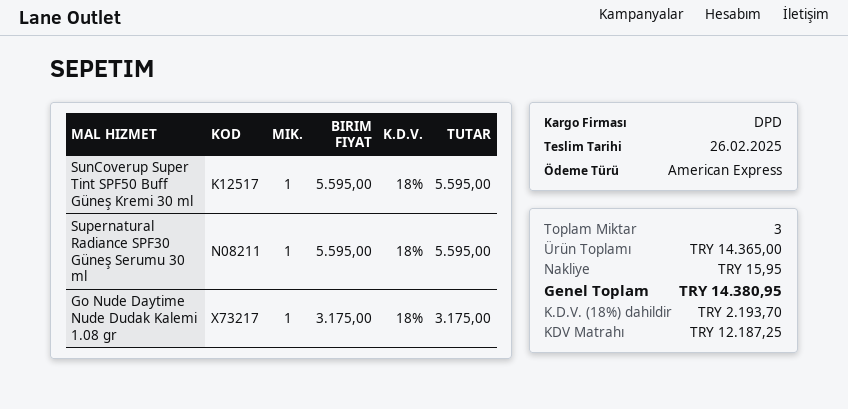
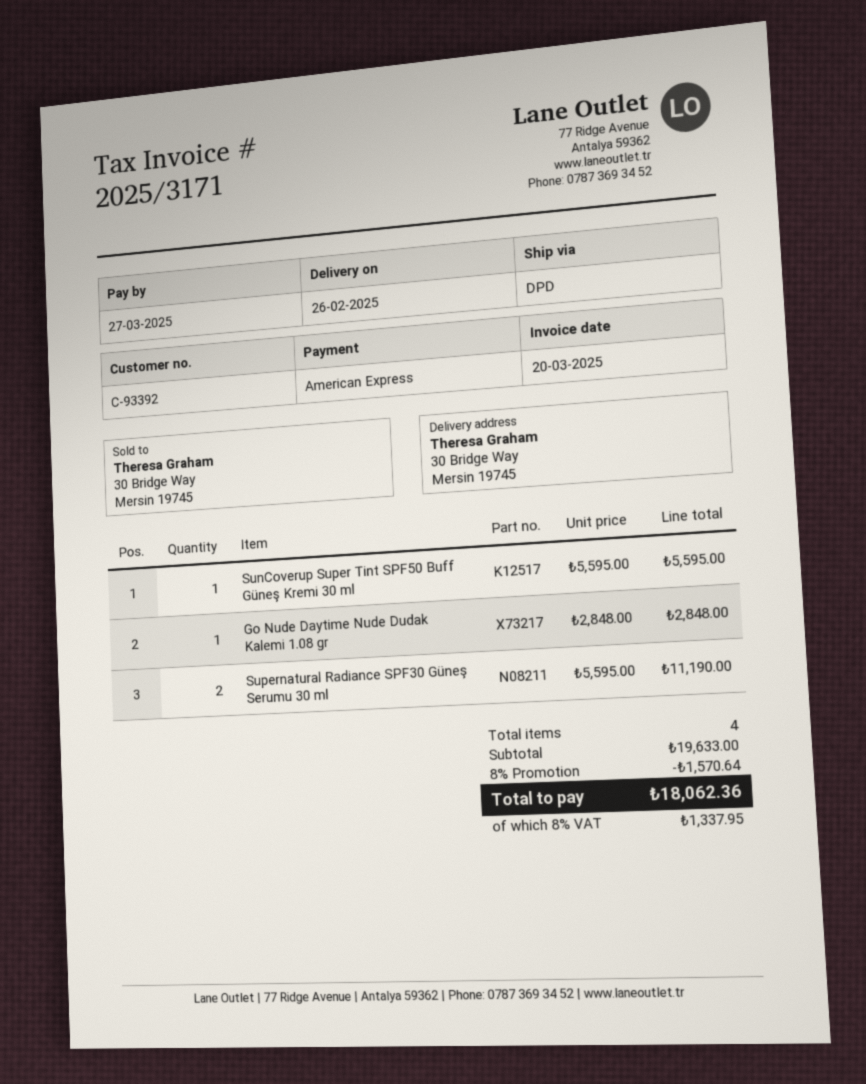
Supernatural Radiance SPF30 Güneş Serumu 30 ml: 1 x 5595.00 = 5595.00 -> 2 x 5595.00 = 11190.00
Go Nude Daytime Nude Dudak Kalemi 1.08 gr: 1 x 3175.00 = 3175.00 -> 1 x 2848.00 = 2848.00
total quantity: 3 -> 4
subtotal: 14365.00 -> 19633.00
discount: none -> 8% = 1570.64
shipping: 15.95 -> none
tax: 18% = 2193.70 -> 8% = 1337.95
total: 14380.95 -> 18062.36

